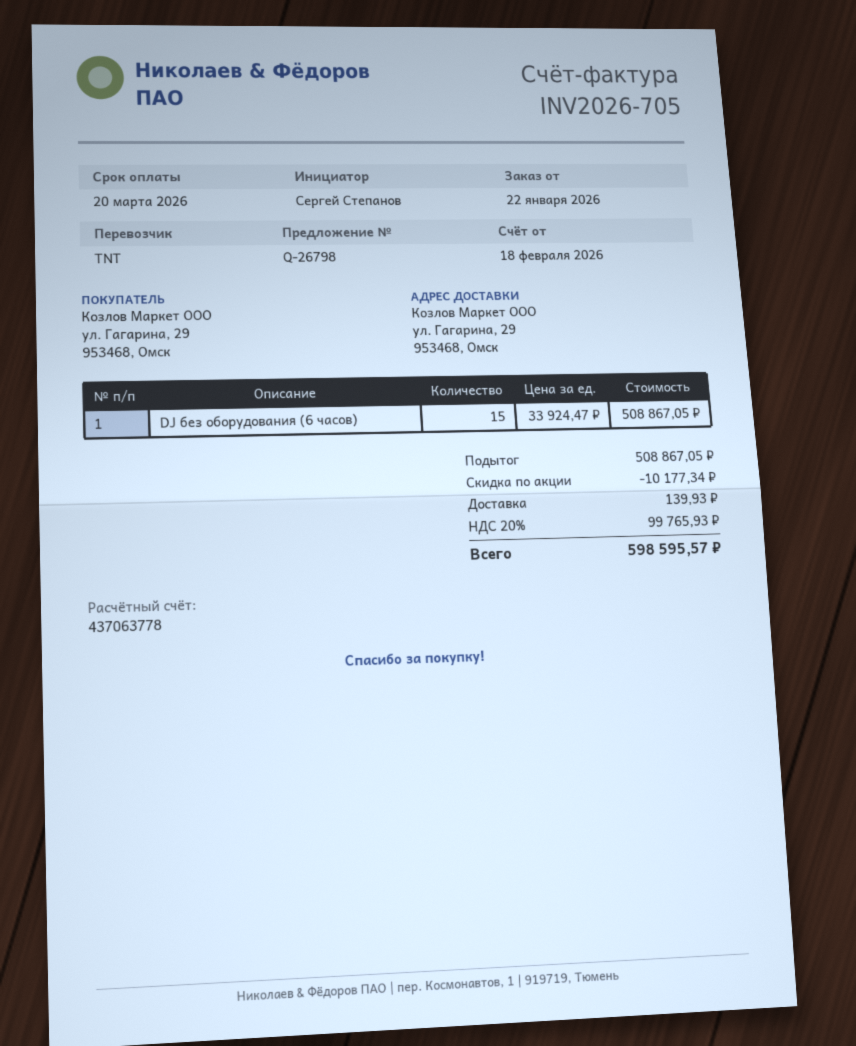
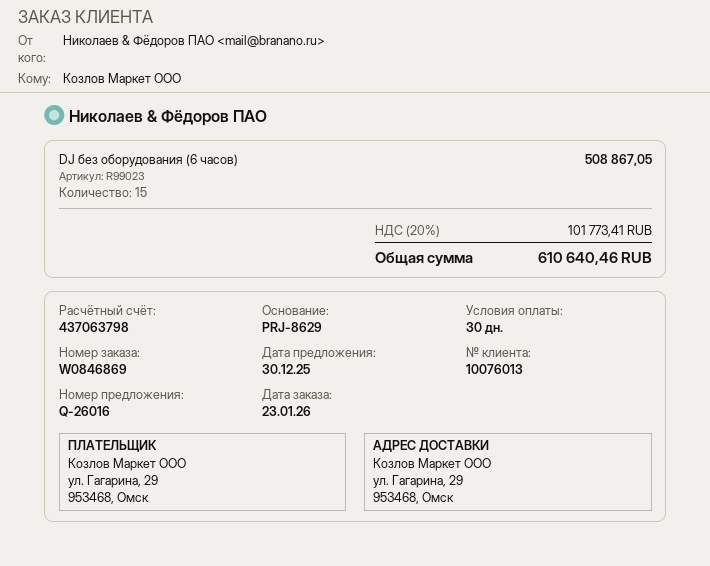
quote number: Q-26798 -> Q-26016
order date: 2026-01-22 -> 2026-01-23
bank account: 437063778 -> 437063798
discount: 10177.34 -> none
shipping: 139.93 -> none
tax: 20% = 99765.93 -> 20% = 101773.41
total: 598595.57 -> 610640.46

